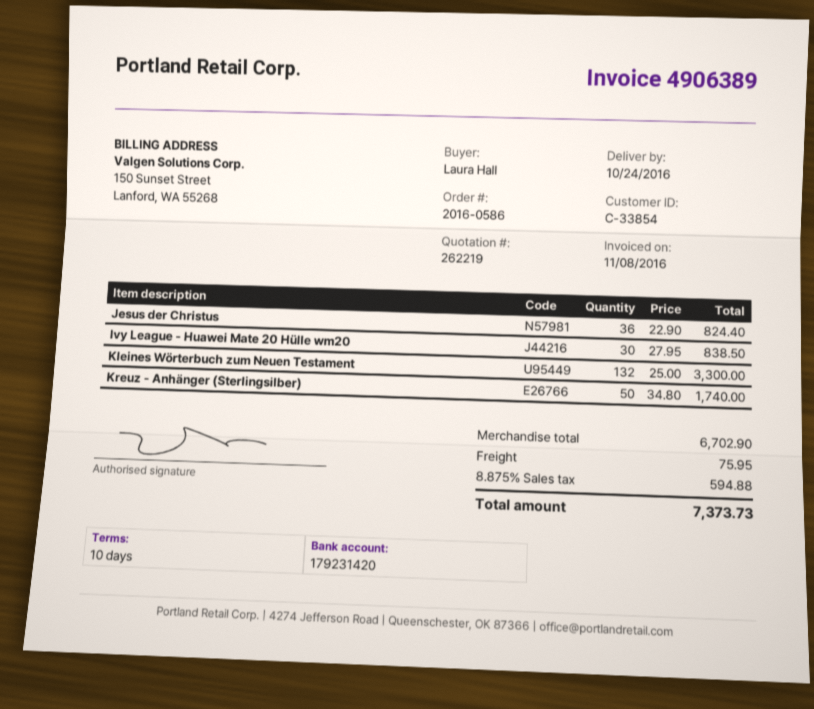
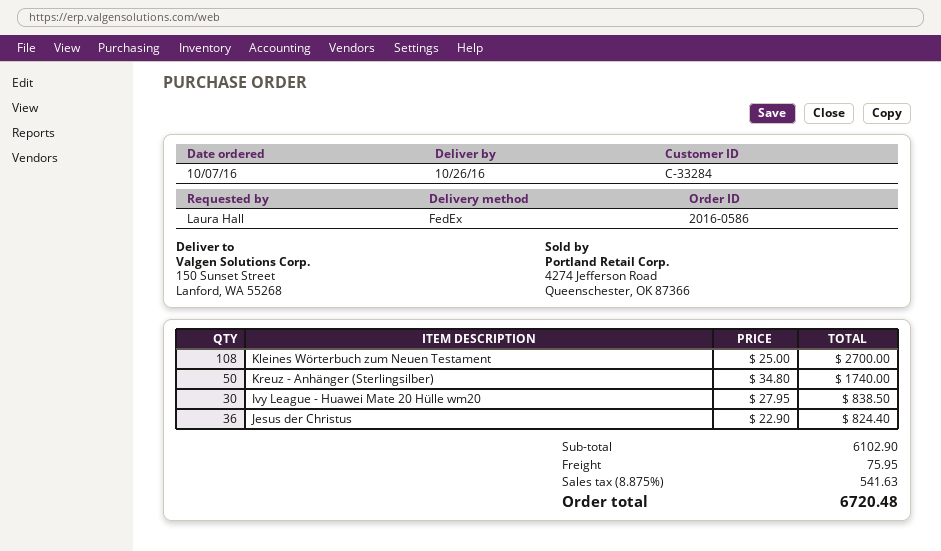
delivery date: 2016-10-24 -> 2016-10-26
customer number: C-33854 -> C-33284
Kleines Wörterbuch zum Neuen Testament: 132 x 25.00 = 3300.00 -> 108 x 25.00 = 2700.00
subtotal: 6702.90 -> 6102.90
tax: 8.875% = 594.88 -> 8.875% = 541.63
total: 7373.73 -> 6720.48

